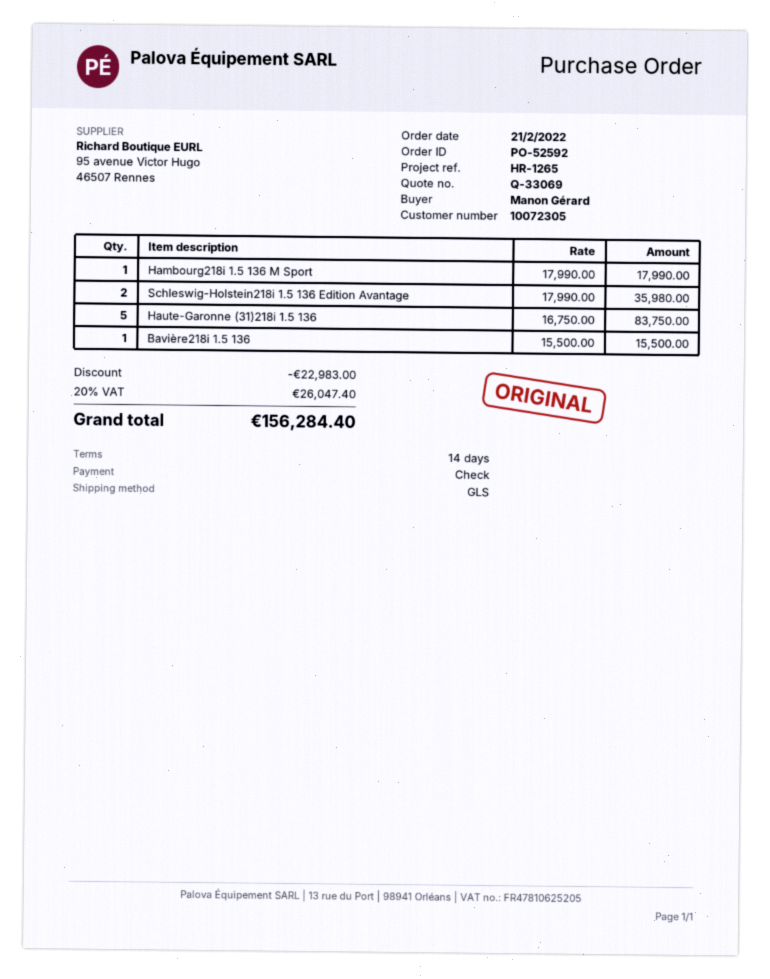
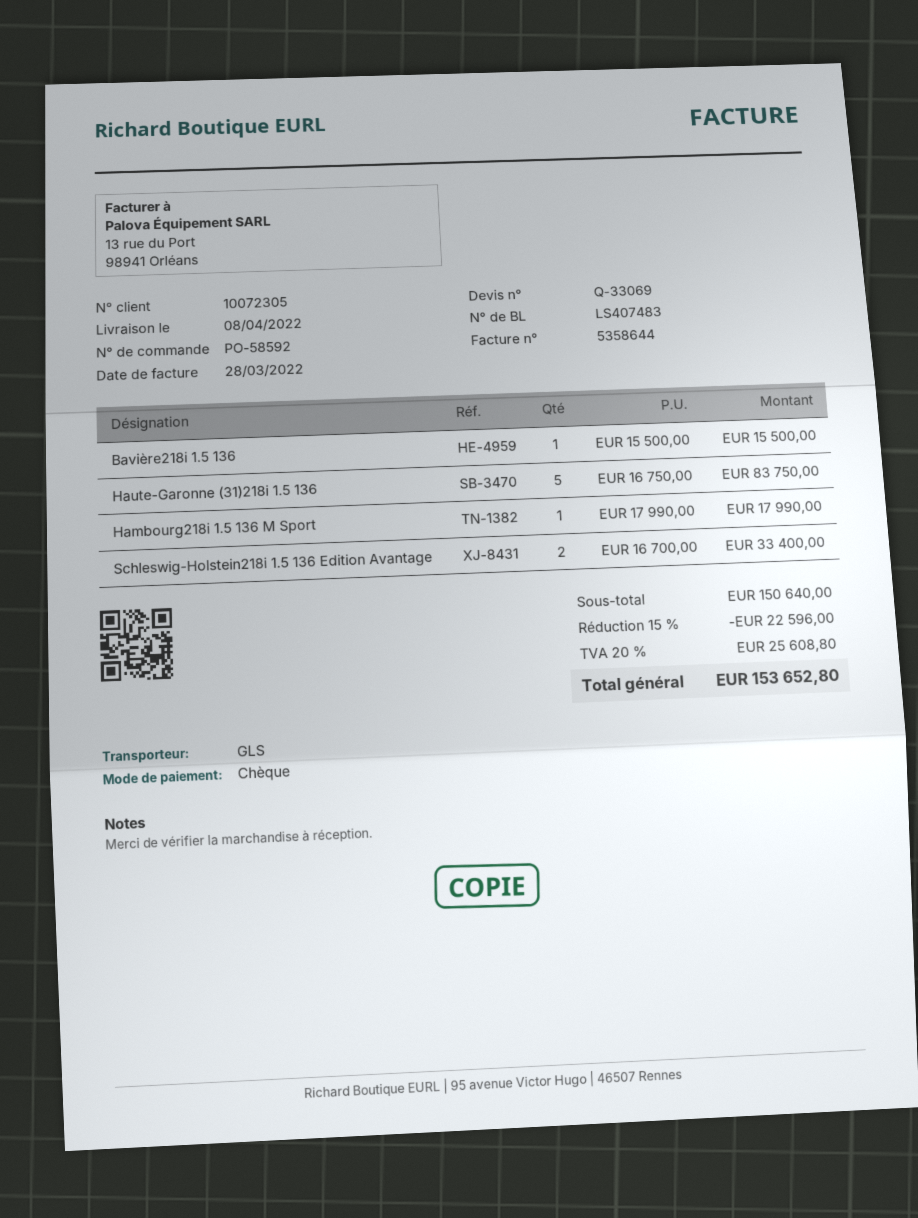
order number: PO-52592 -> PO-58592
Schleswig-Holstein218i 1.5 136 Edition Avantage: 2 x 17990.00 = 35980.00 -> 2 x 16700.00 = 33400.00
discount: 22983.00 -> 22596.00
tax: 20% = 26047.40 -> 20% = 25608.80
total: 156284.40 -> 153652.80

